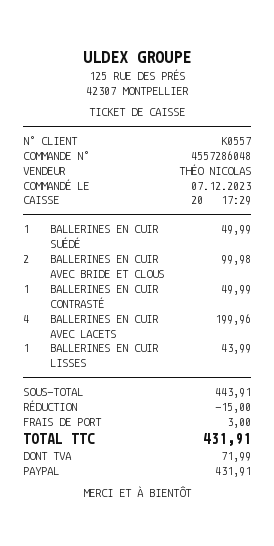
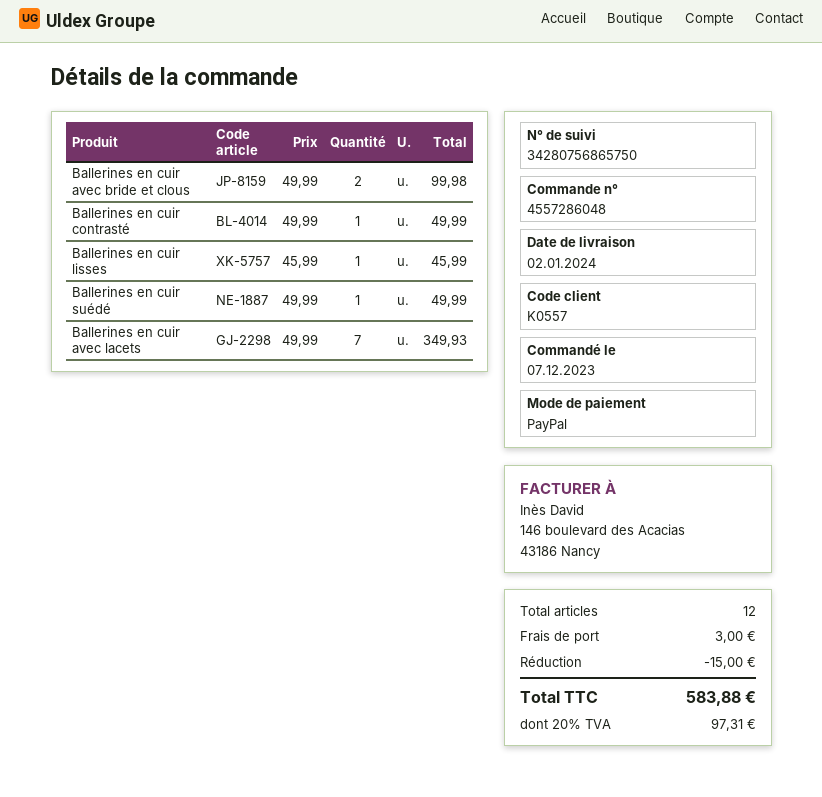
BALLERINES EN CUIR AVEC LACETS: 4 for 199.96 -> 7 for 349.93
BALLERINES EN CUIR LISSES: 1 for 43.99 -> 1 for 45.99
tax: 71.99 -> 97.31
total: 431.91 -> 583.88

